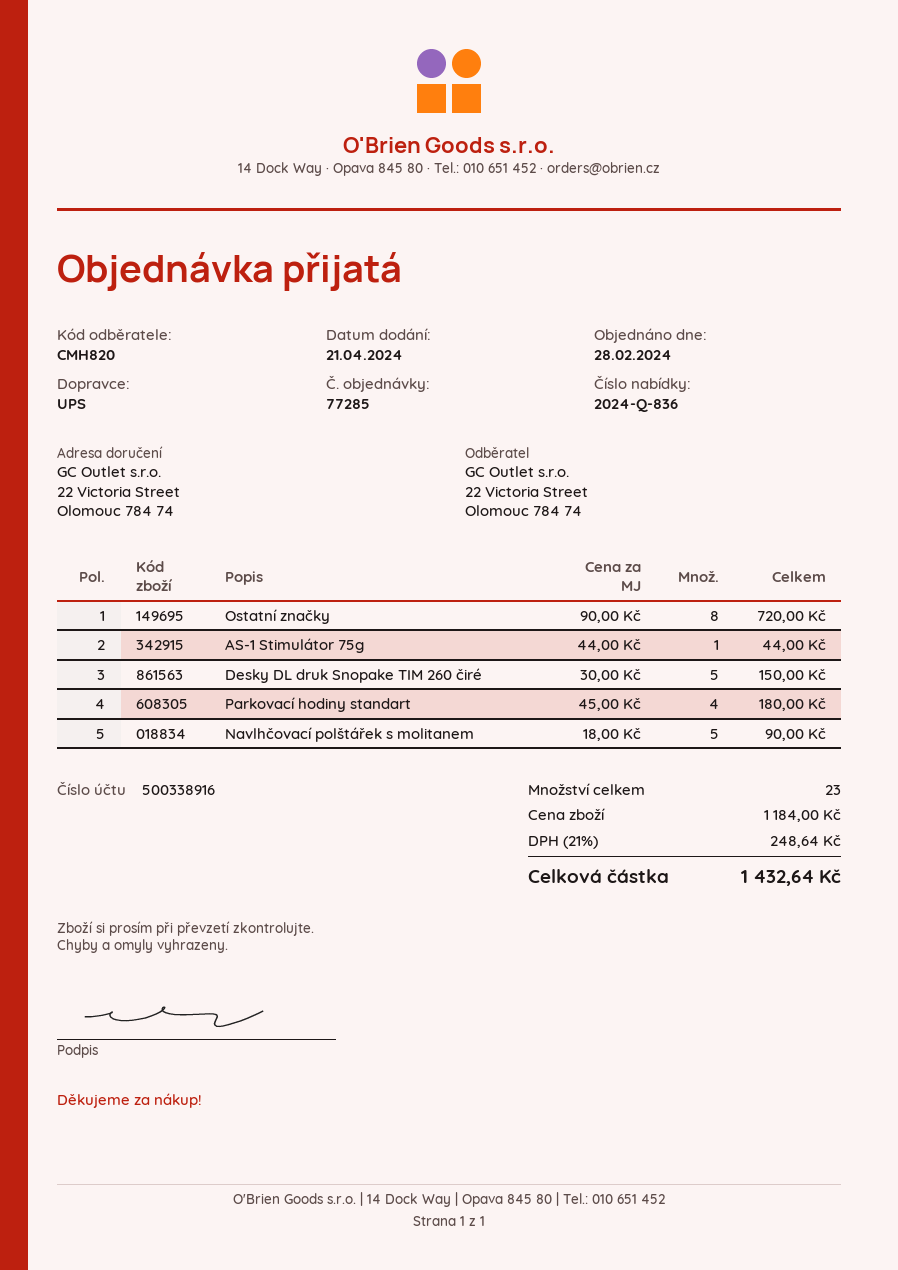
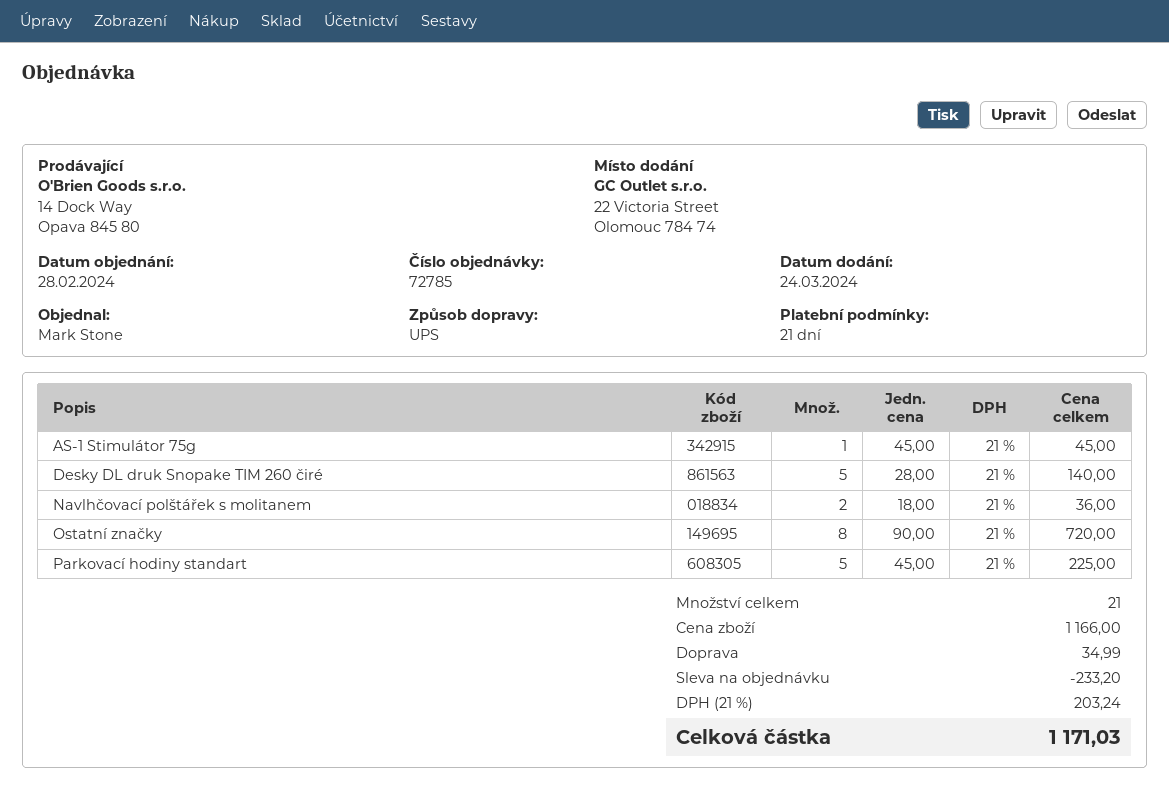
order number: 77285 -> 72785
delivery date: 2024-04-21 -> 2024-03-24
AS-1 Stimulátor 75g: 1 x 44.00 = 44.00 -> 1 x 45.00 = 45.00
Desky DL druk Snopake TIM 260 čiré: 5 x 30.00 = 150.00 -> 5 x 28.00 = 140.00
Parkovací hodiny standart: 4 x 45.00 = 180.00 -> 5 x 45.00 = 225.00
Navlhčovací polštářek s molitanem: 5 x 18.00 = 90.00 -> 2 x 18.00 = 36.00
total quantity: 23 -> 21
subtotal: 1184.00 -> 1166.00
discount: none -> 233.20
shipping: none -> 34.99
tax: 21% = 248.64 -> 21% = 203.24
total: 1432.64 -> 1171.03

